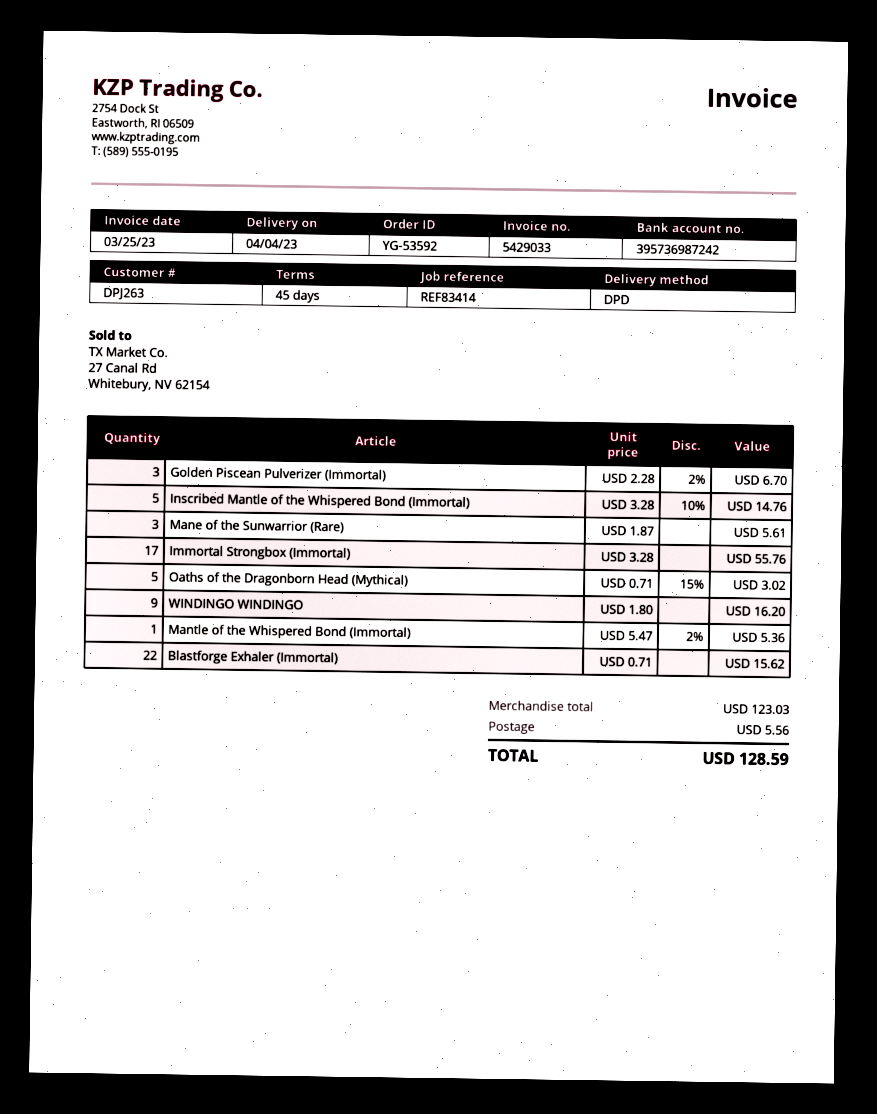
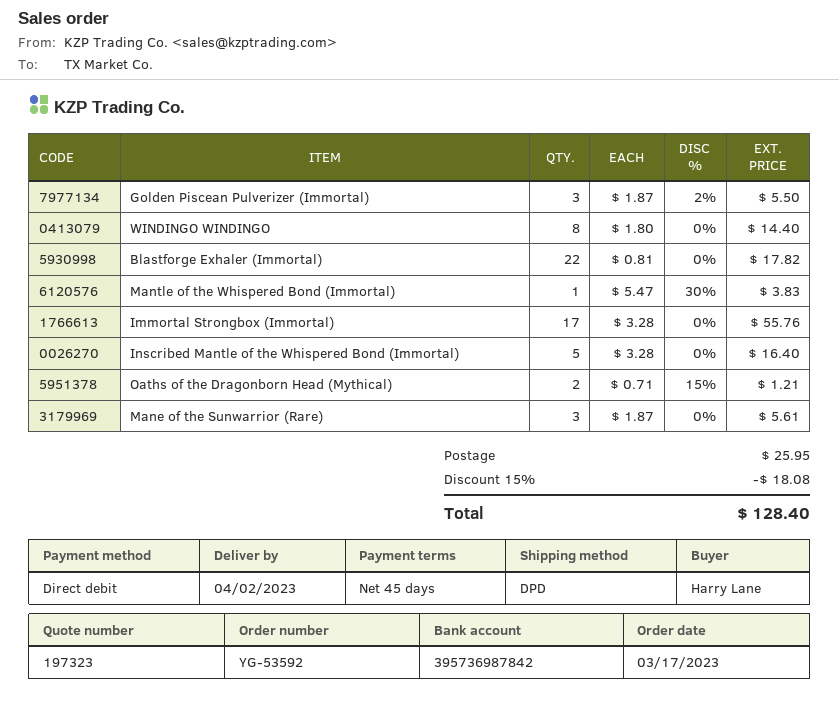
delivery date: 2023-04-04 -> 2023-04-02
bank account: 395736987242 -> 395736987842
Golden Piscean Pulverizer (Immortal): 3 x 2.28 - 2% = 6.70 -> 3 x 1.87 - 2% = 5.50
Inscribed Mantle of the Whispered Bond (Immortal): 5 x 3.28 - 10% = 14.76 -> 5 x 3.28 = 16.40
Oaths of the Dragonborn Head (Mythical): 5 x 0.71 - 15% = 3.02 -> 2 x 0.71 - 15% = 1.21
WINDINGO WINDINGO: 9 x 1.80 = 16.20 -> 8 x 1.80 = 14.40
Mantle of the Whispered Bond (Immortal): 1 x 5.47 - 2% = 5.36 -> 1 x 5.47 - 30% = 3.83
Blastforge Exhaler (Immortal): 22 x 0.71 = 15.62 -> 22 x 0.81 = 17.82
discount: none -> 15% = 18.08
shipping: 5.56 -> 25.95
total: 128.59 -> 128.40

